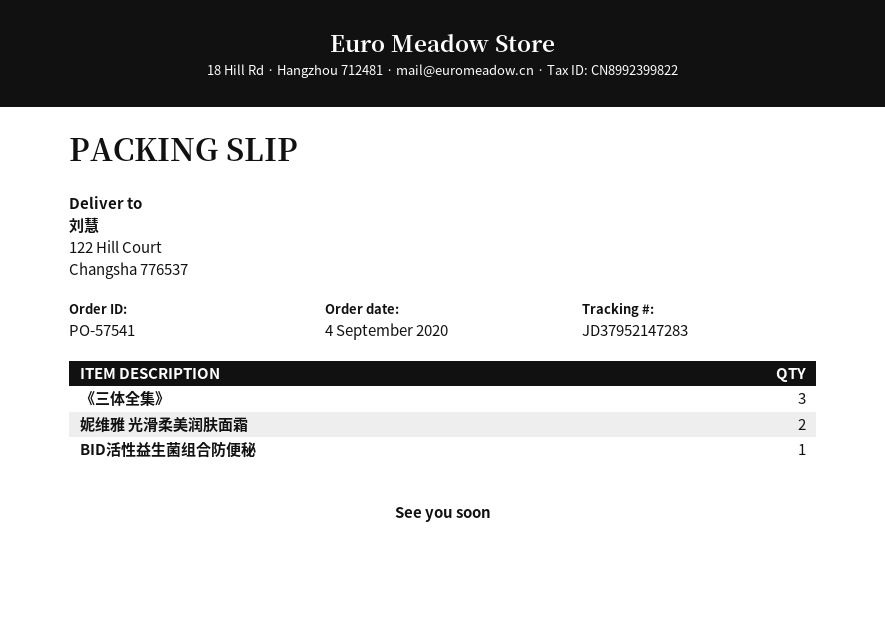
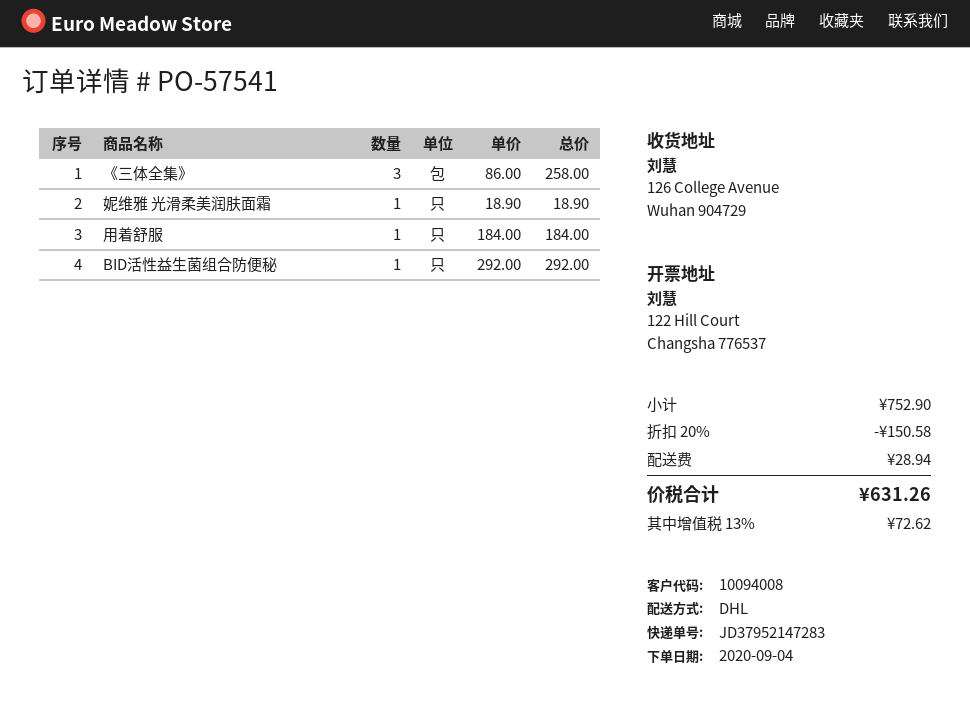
ship to: 122 Hill Court, Changsha 776537 -> 126 College Avenue, Wuhan 904729
妮维雅 光滑柔美润肤面霜: 2 -> 1
用着舒服: none -> 1

